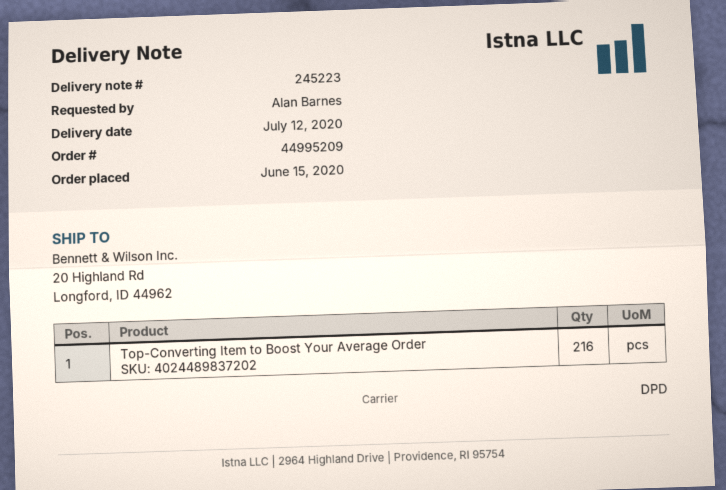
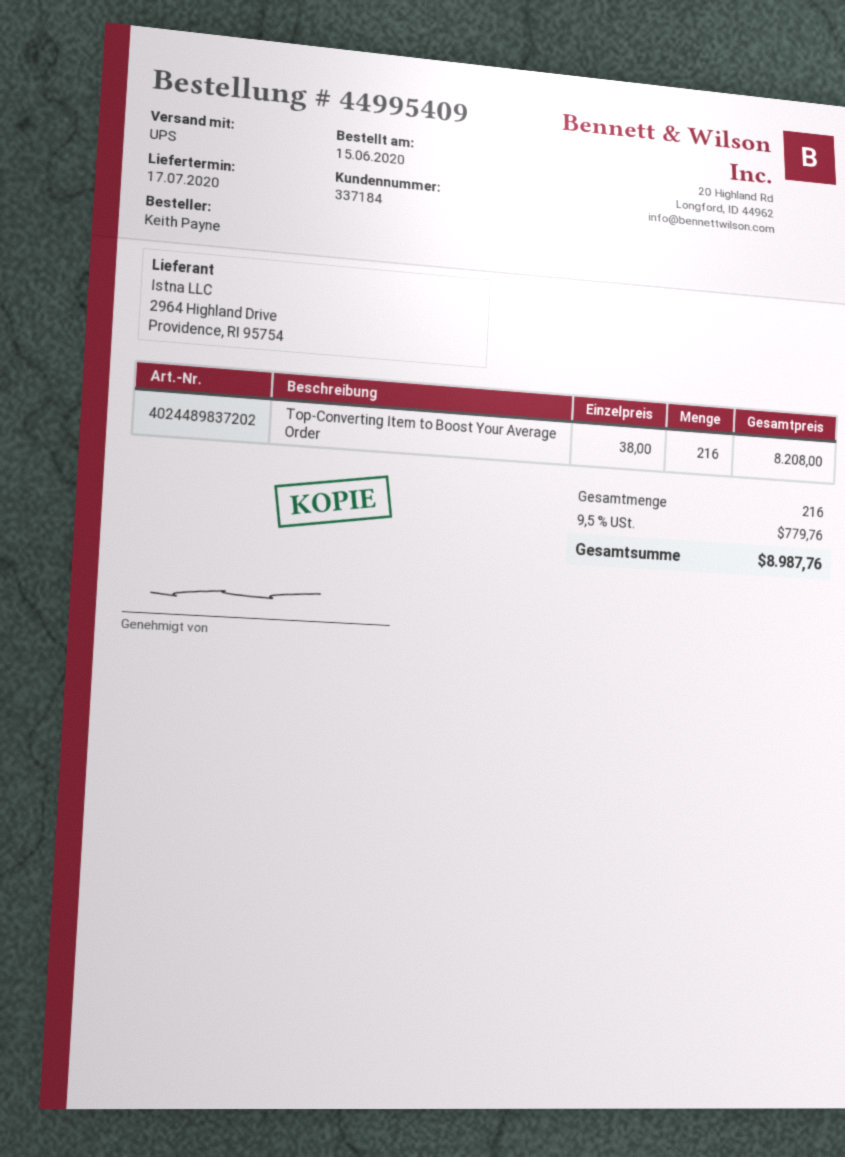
order number: 44995209 -> 44995409
delivery date: 2020-07-12 -> 2020-07-17
ordered by: Alan Barnes -> Keith Payne
shipping method: DPD -> UPS

